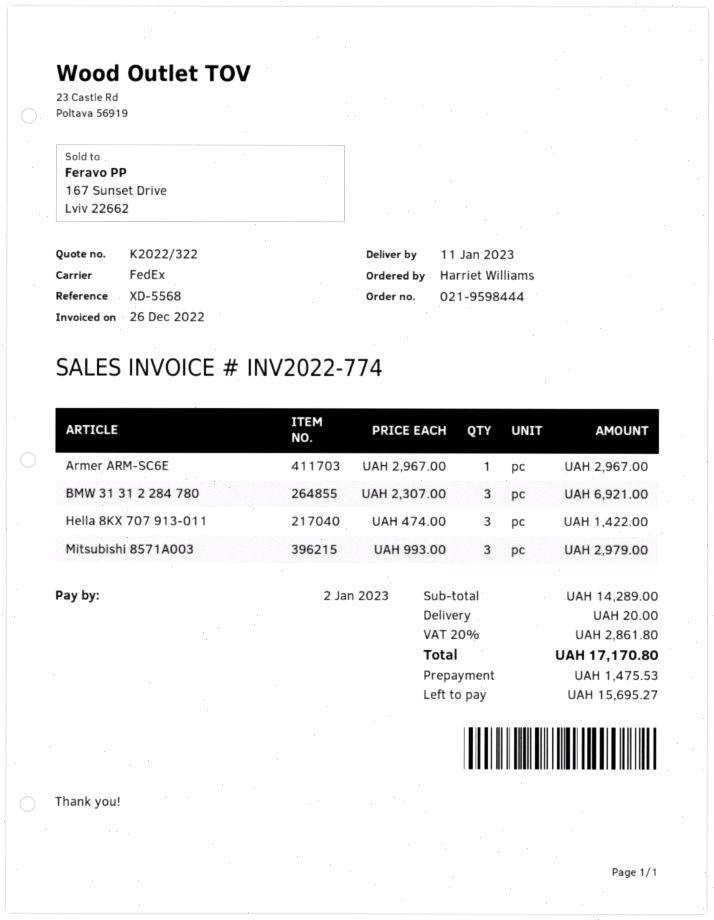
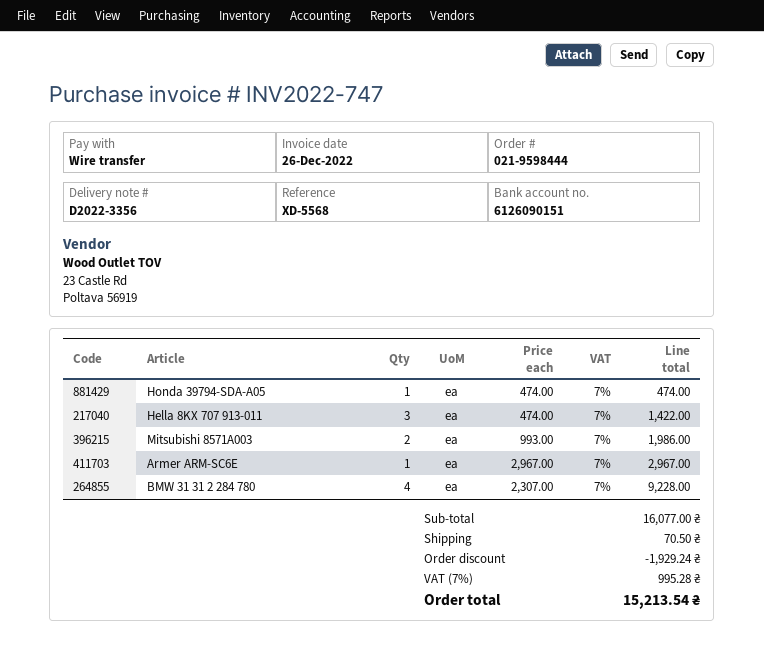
invoice number: INV2022-774 -> INV2022-747
BMW 31 31 2 284 780: 3 x 2307.00 = 6921.00 -> 4 x 2307.00 = 9228.00
Mitsubishi 8571A003: 3 x 993.00 = 2979.00 -> 2 x 993.00 = 1986.00
Honda 39794-SDA-A05: none -> 1 x 474.00 = 474.00
subtotal: 14289.00 -> 16077.00
discount: none -> 1929.24
shipping: 20.00 -> 70.50
tax: 20% = 2861.80 -> 7% = 995.28
total: 17170.80 -> 15213.54

